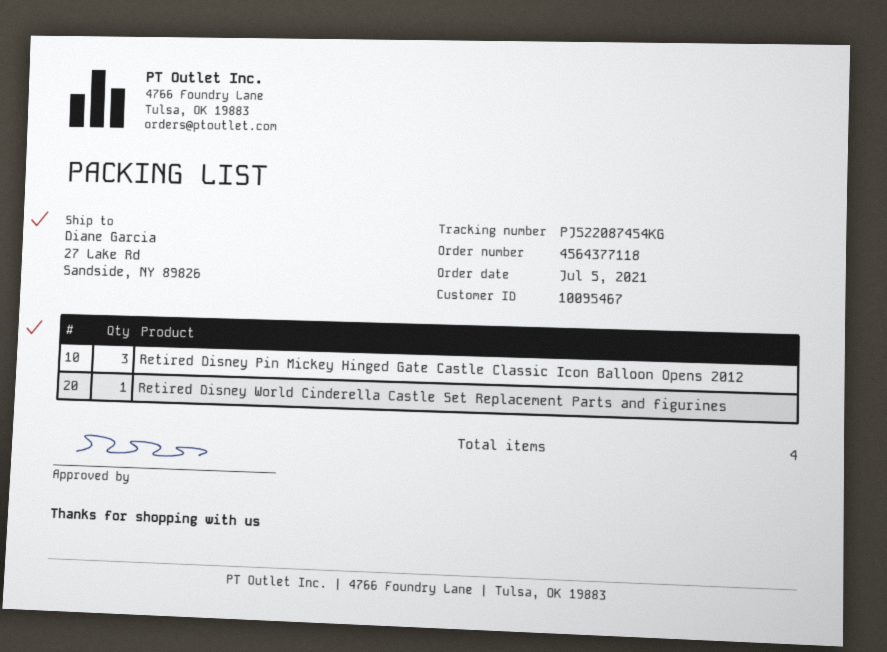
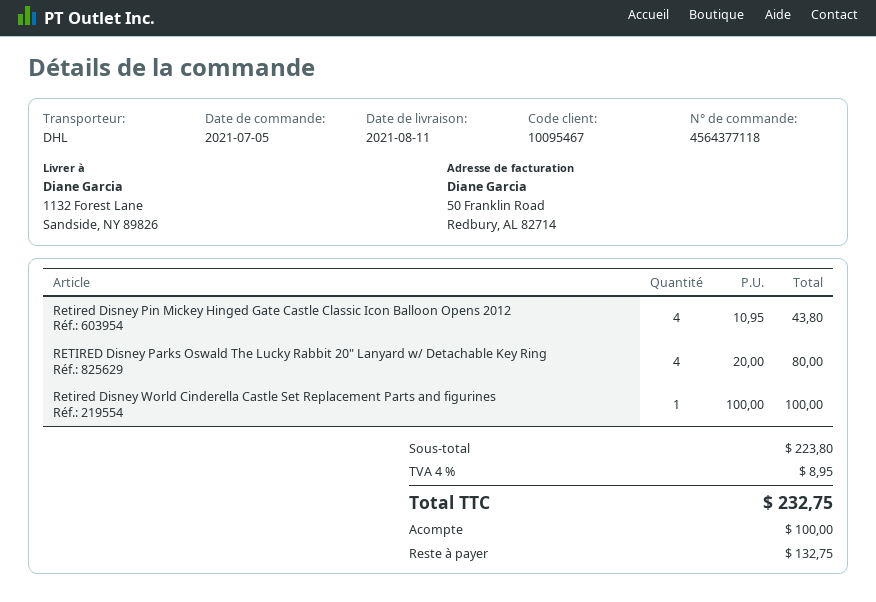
ship to: 27 Lake Rd, Sandside, NY 89826 -> 1132 Forest Lane, Sandside, NY 89826
Retired Disney Pin Mickey Hinged Gate Castle Classic Icon Balloon Opens 2012: 3 -> 4
RETIRED Disney Parks Oswald The Lucky Rabbit 20" Lanyard w/ Detachable Key Ring: none -> 4

